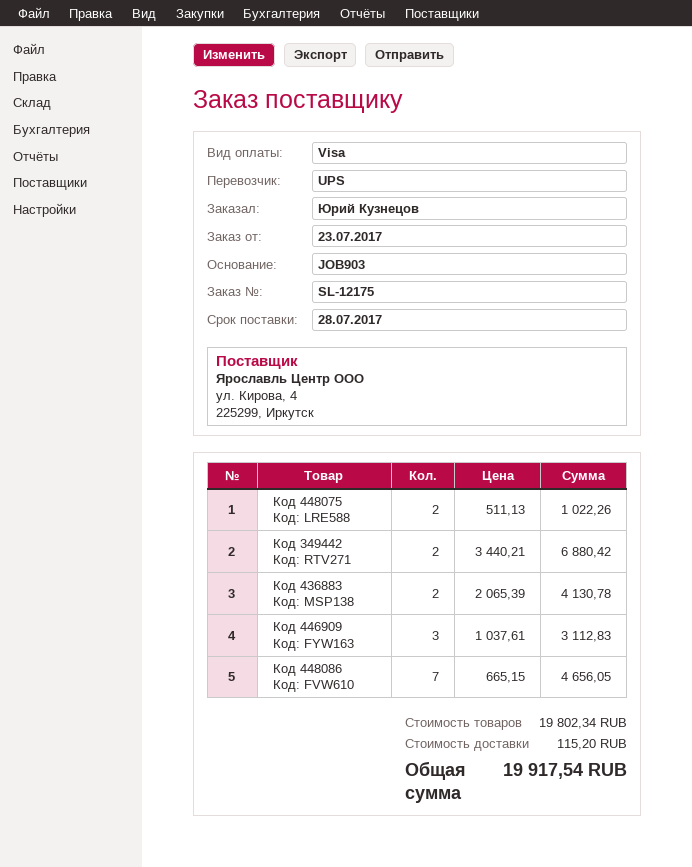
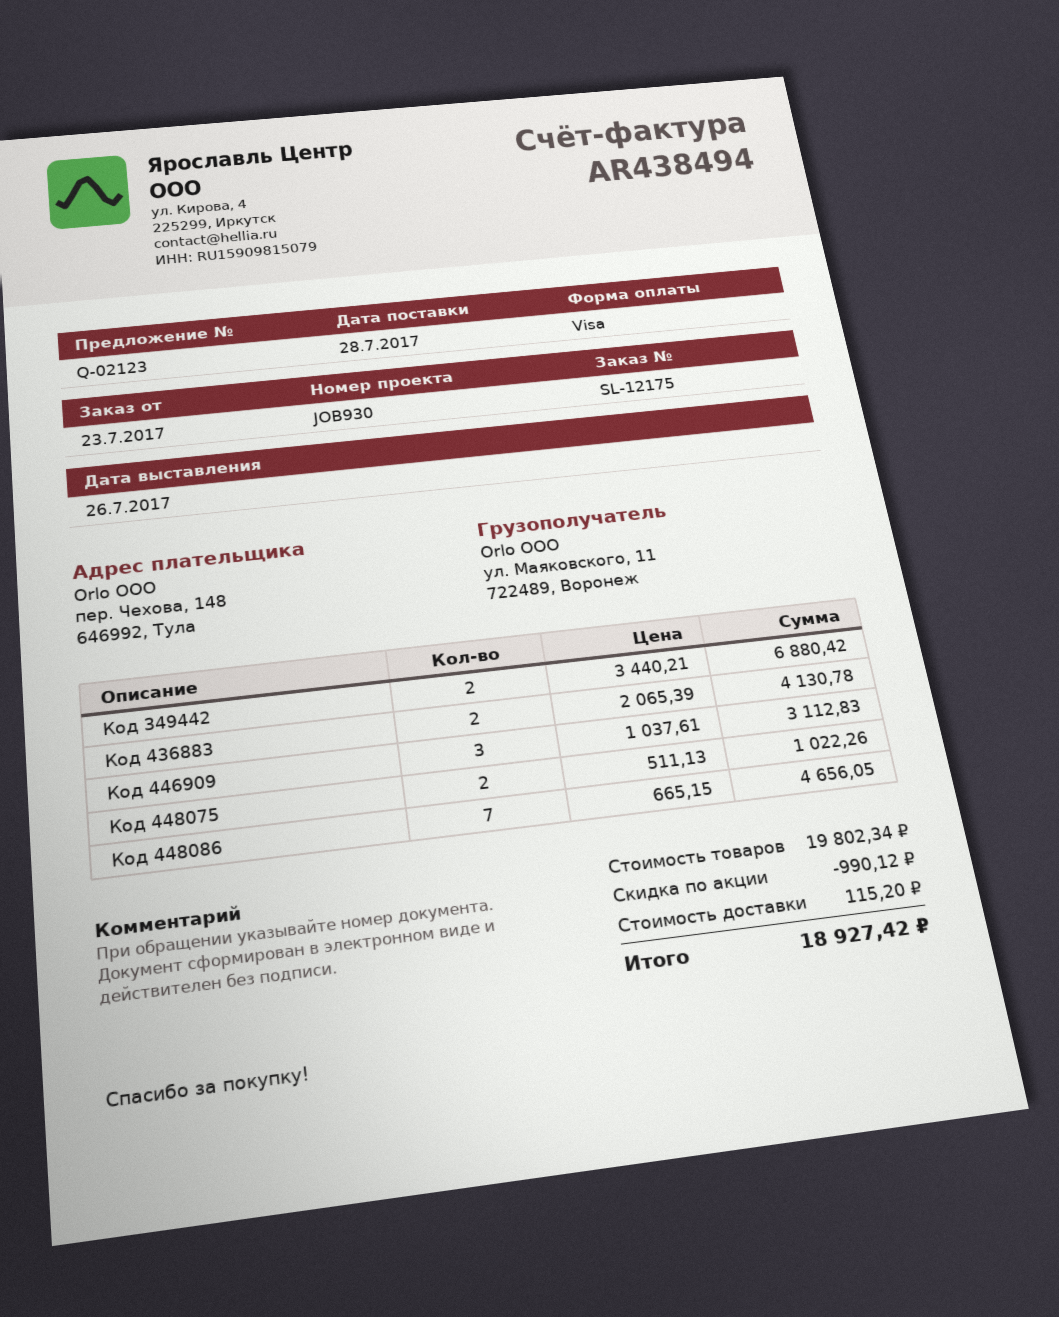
reference: JOB903 -> JOB930
discount: none -> 990.12
total: 19917.54 -> 18927.42

